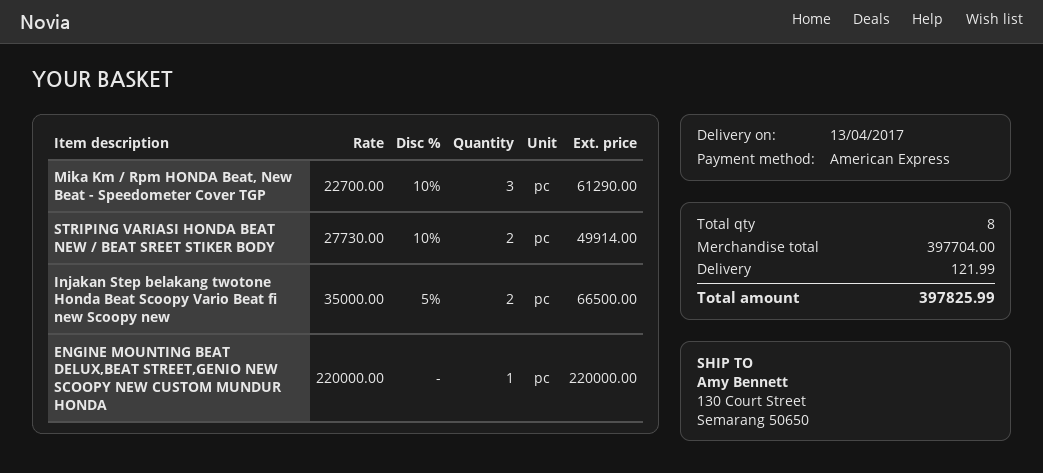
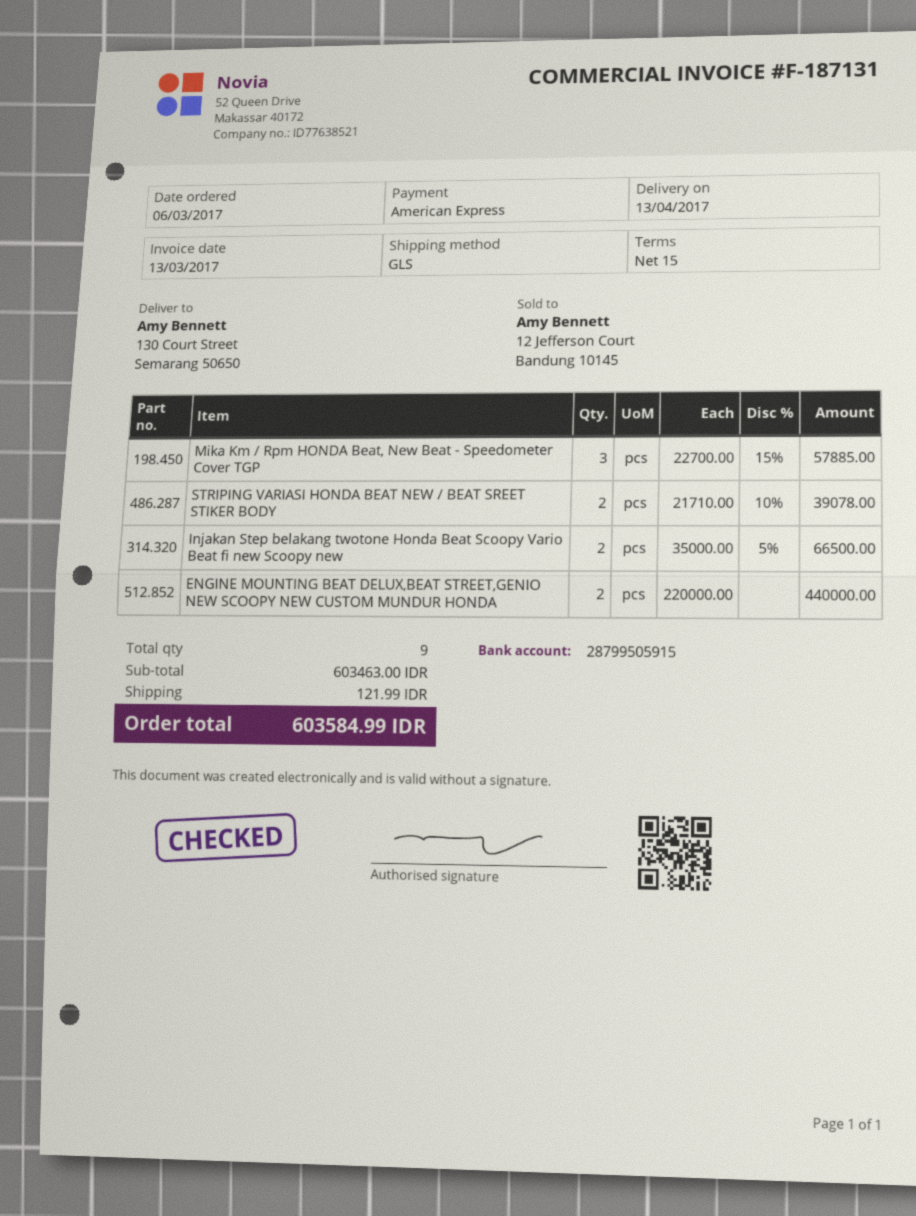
Mika Km / Rpm HONDA Beat, New Beat - Speedometer Cover TGP: 3 x 22700.00 - 10% = 61290.00 -> 3 x 22700.00 - 15% = 57885.00
STRIPING VARIASI HONDA BEAT NEW / BEAT SREET STIKER BODY: 2 x 27730.00 - 10% = 49914.00 -> 2 x 21710.00 - 10% = 39078.00
ENGINE MOUNTING BEAT DELUX,BEAT STREET,GENIO NEW SCOOPY NEW CUSTOM MUNDUR HONDA: 1 x 220000.00 = 220000.00 -> 2 x 220000.00 = 440000.00
total quantity: 8 -> 9
subtotal: 397704.00 -> 603463.00
total: 397825.99 -> 603584.99

